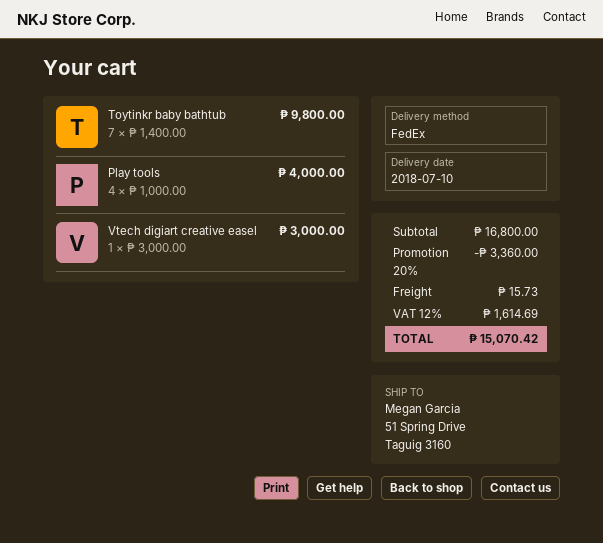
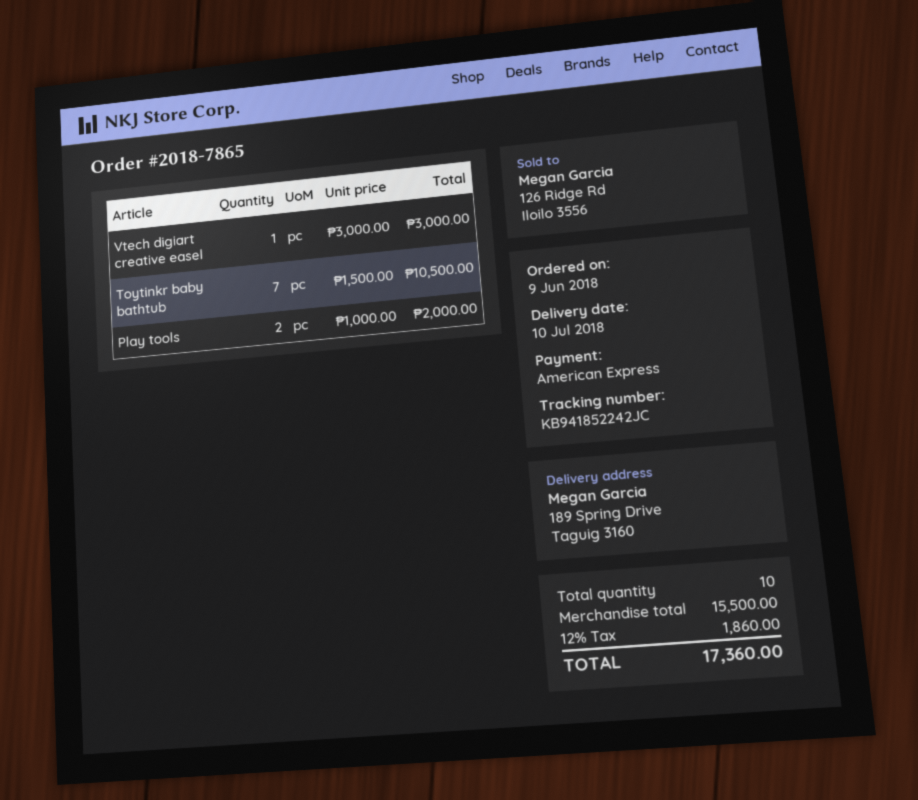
ship to: 51 Spring Drive, Taguig 3160 -> 189 Spring Drive, Taguig 3160
Toytinkr baby bathtub: 7 x 1400.00 = 9800.00 -> 7 x 1500.00 = 10500.00
Play tools: 4 x 1000.00 = 4000.00 -> 2 x 1000.00 = 2000.00
subtotal: 16800.00 -> 15500.00
discount: 20% = 3360.00 -> none
shipping: 15.73 -> none
tax: 12% = 1614.69 -> 12% = 1860.00
total: 15070.42 -> 17360.00

